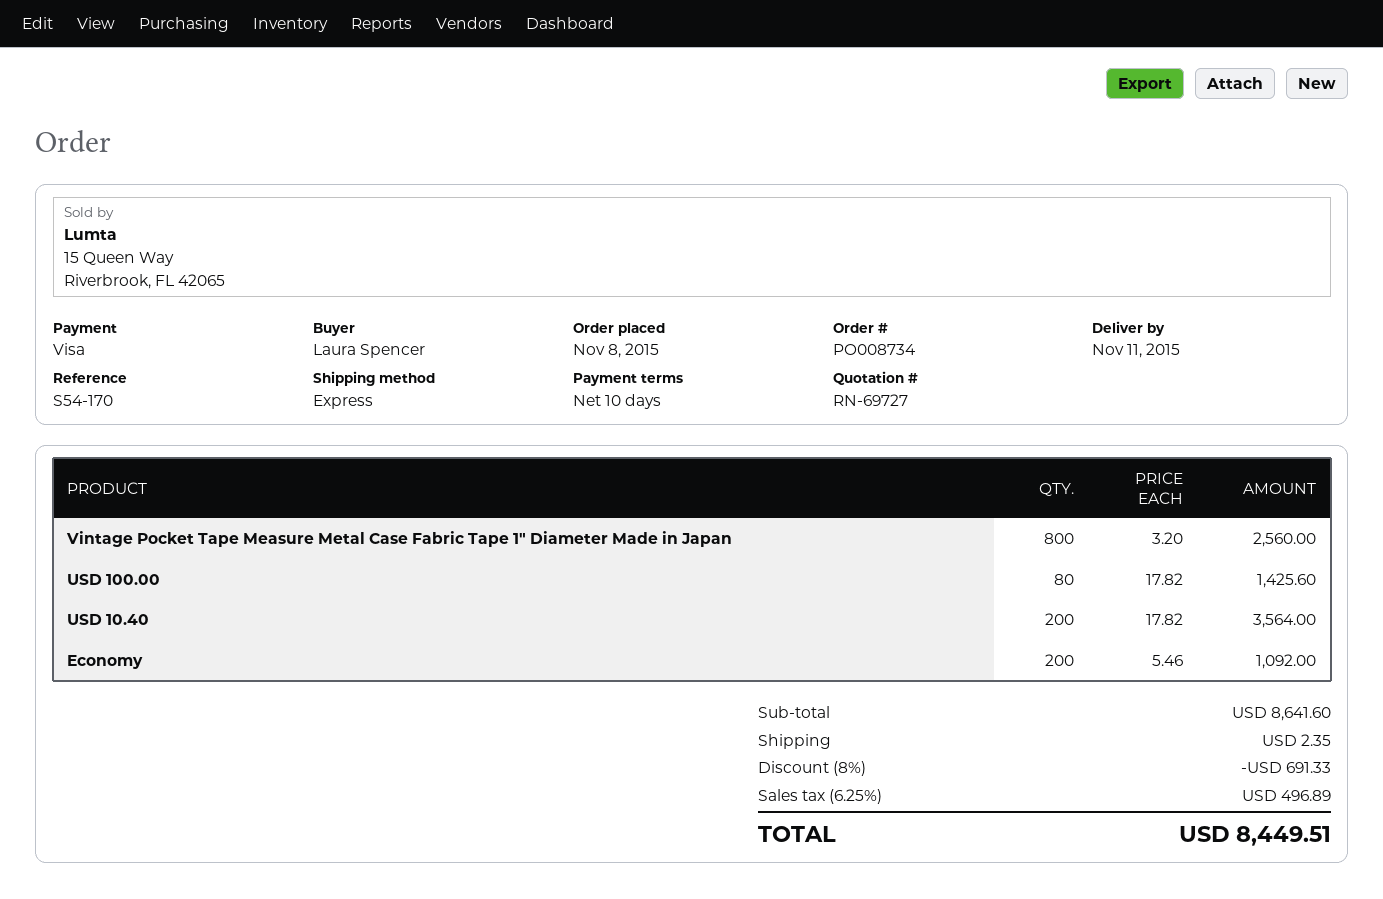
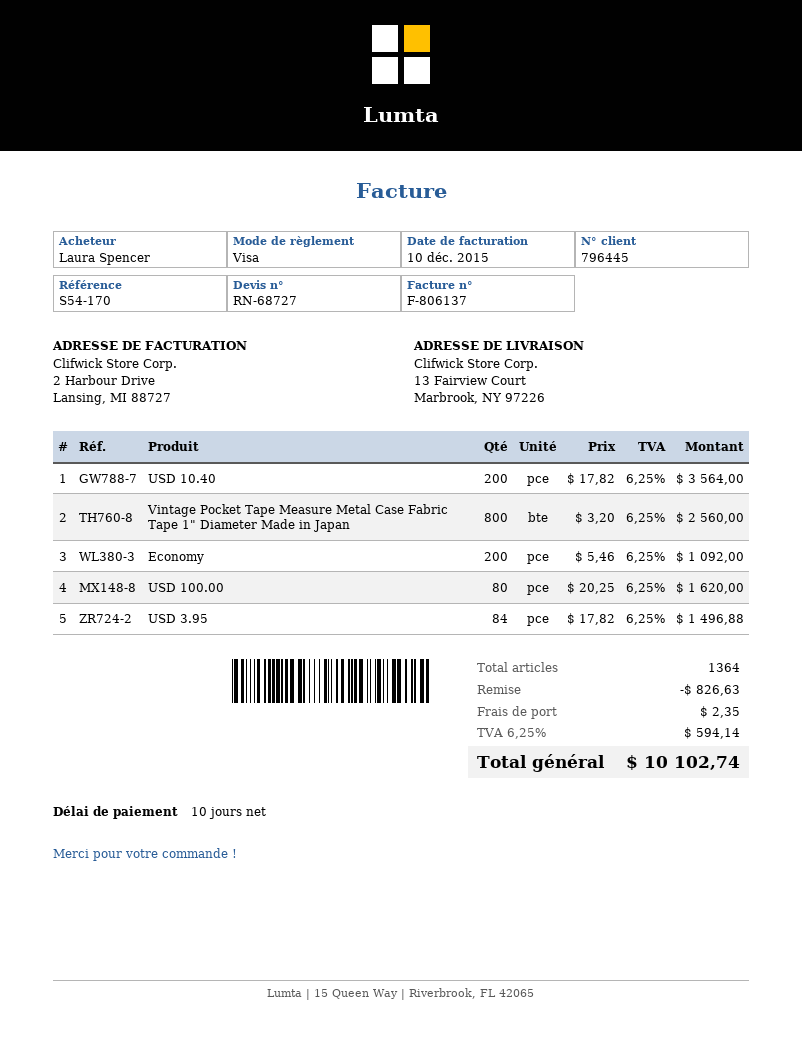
quote number: RN-69727 -> RN-68727
USD 100.00: 80 x 17.82 = 1425.60 -> 80 x 20.25 = 1620.00
USD 3.95: none -> 84 x 17.82 = 1496.88
discount: 691.33 -> 826.63
tax: 6.25% = 496.89 -> 6.25% = 594.14
total: 8449.51 -> 10102.74

